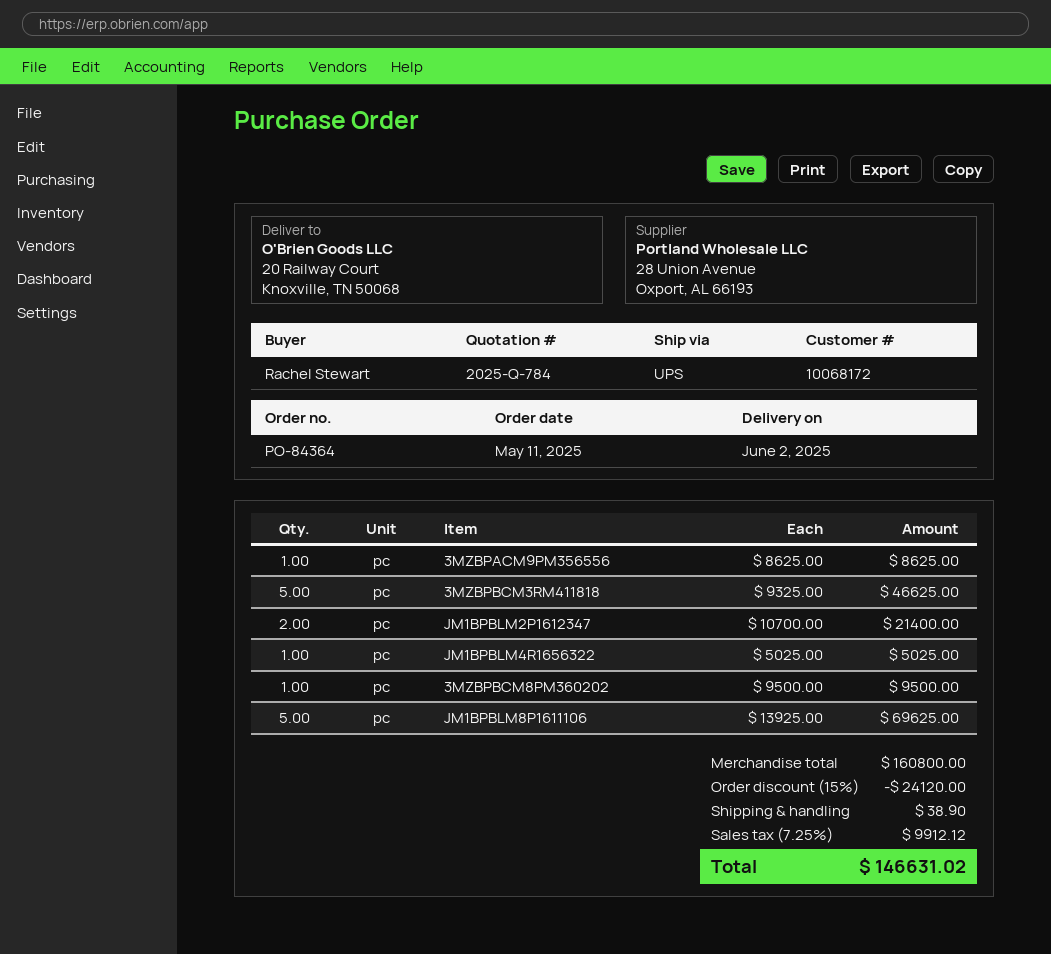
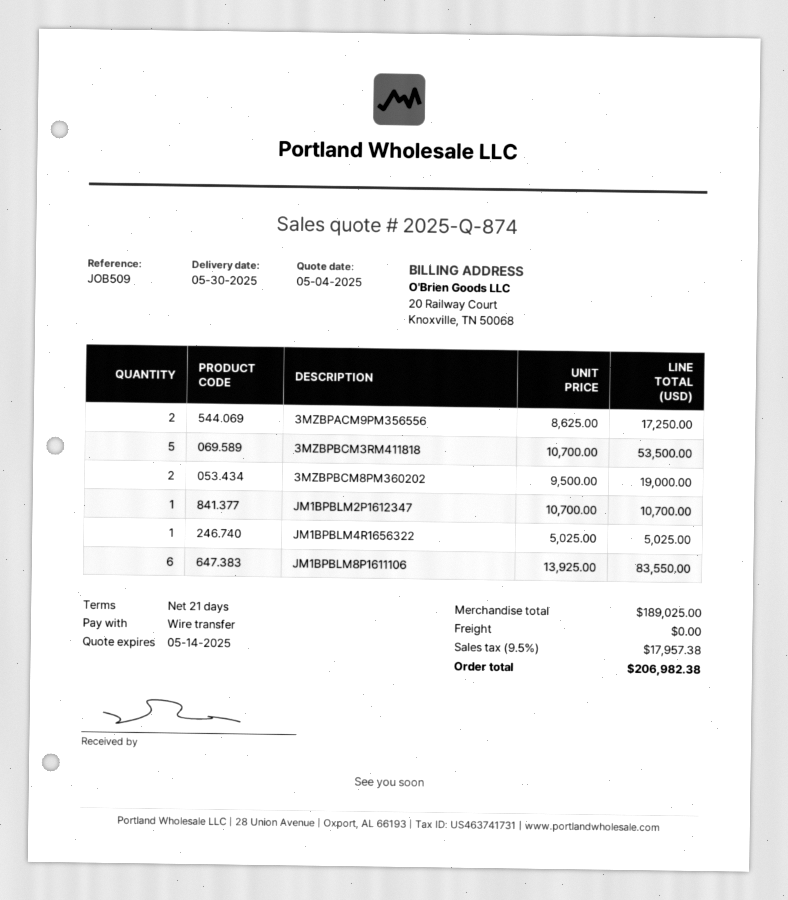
quote number: 2025-Q-784 -> 2025-Q-874
delivery date: 2025-06-02 -> 2025-05-30
3MZBPACM9PM356556: 1 x 8625.00 = 8625.00 -> 2 x 8625.00 = 17250.00
3MZBPBCM3RM411818: 5 x 9325.00 = 46625.00 -> 5 x 10700.00 = 53500.00
JM1BPBLM2P1612347: 2 x 10700.00 = 21400.00 -> 1 x 10700.00 = 10700.00
3MZBPBCM8PM360202: 1 x 9500.00 = 9500.00 -> 2 x 9500.00 = 19000.00
JM1BPBLM8P1611106: 5 x 13925.00 = 69625.00 -> 6 x 13925.00 = 83550.00
subtotal: 160800.00 -> 189025.00
discount: 15% = 24120.00 -> none
shipping: 38.90 -> 0.00
tax: 7.25% = 9912.12 -> 9.5% = 17957.38
total: 146631.02 -> 206982.38

